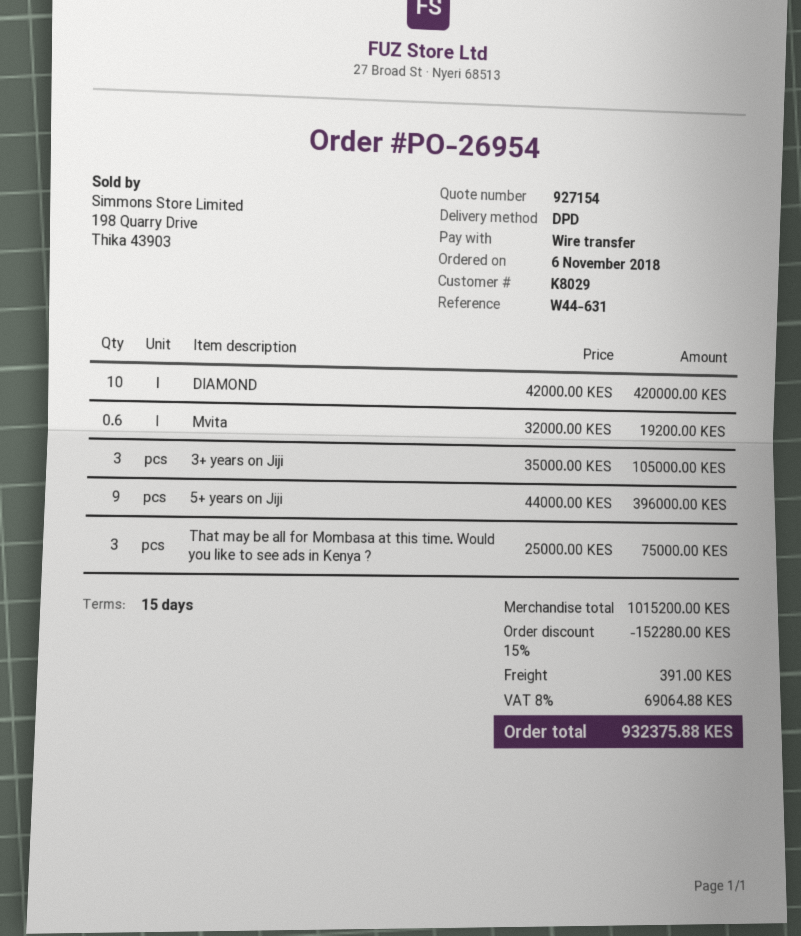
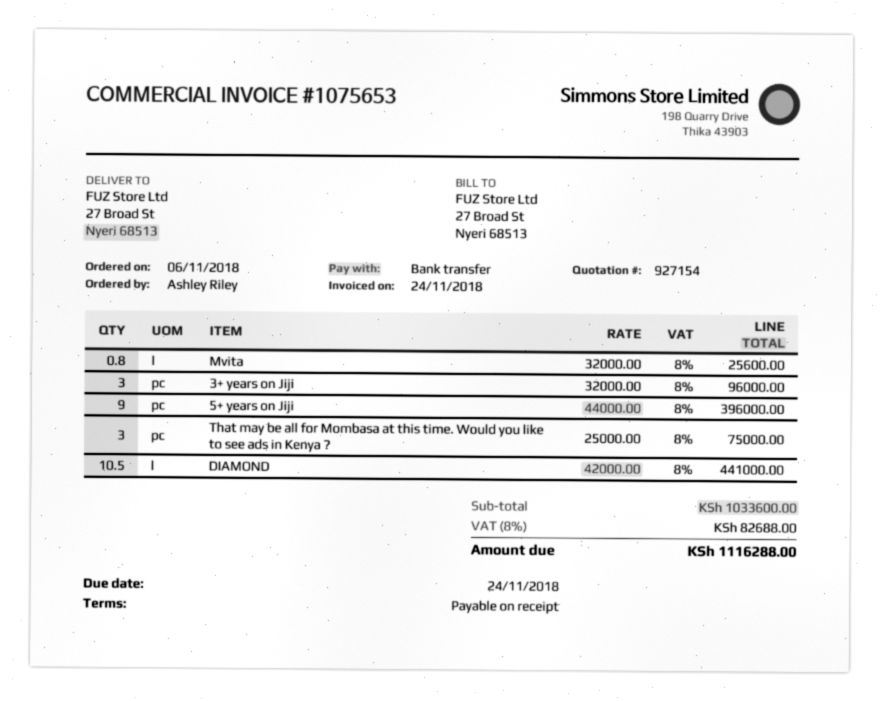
payment terms: 15 days -> on receipt
DIAMOND: 10 x 42000.00 = 420000.00 -> 10.5 x 42000.00 = 441000.00
Mvita: 0.6 x 32000.00 = 19200.00 -> 0.8 x 32000.00 = 25600.00
3+ years on Jiji: 3 x 35000.00 = 105000.00 -> 3 x 32000.00 = 96000.00
subtotal: 1015200.00 -> 1033600.00
discount: 15% = 152280.00 -> none
shipping: 391.00 -> none
tax: 8% = 69064.88 -> 8% = 82688.00
total: 932375.88 -> 1116288.00

